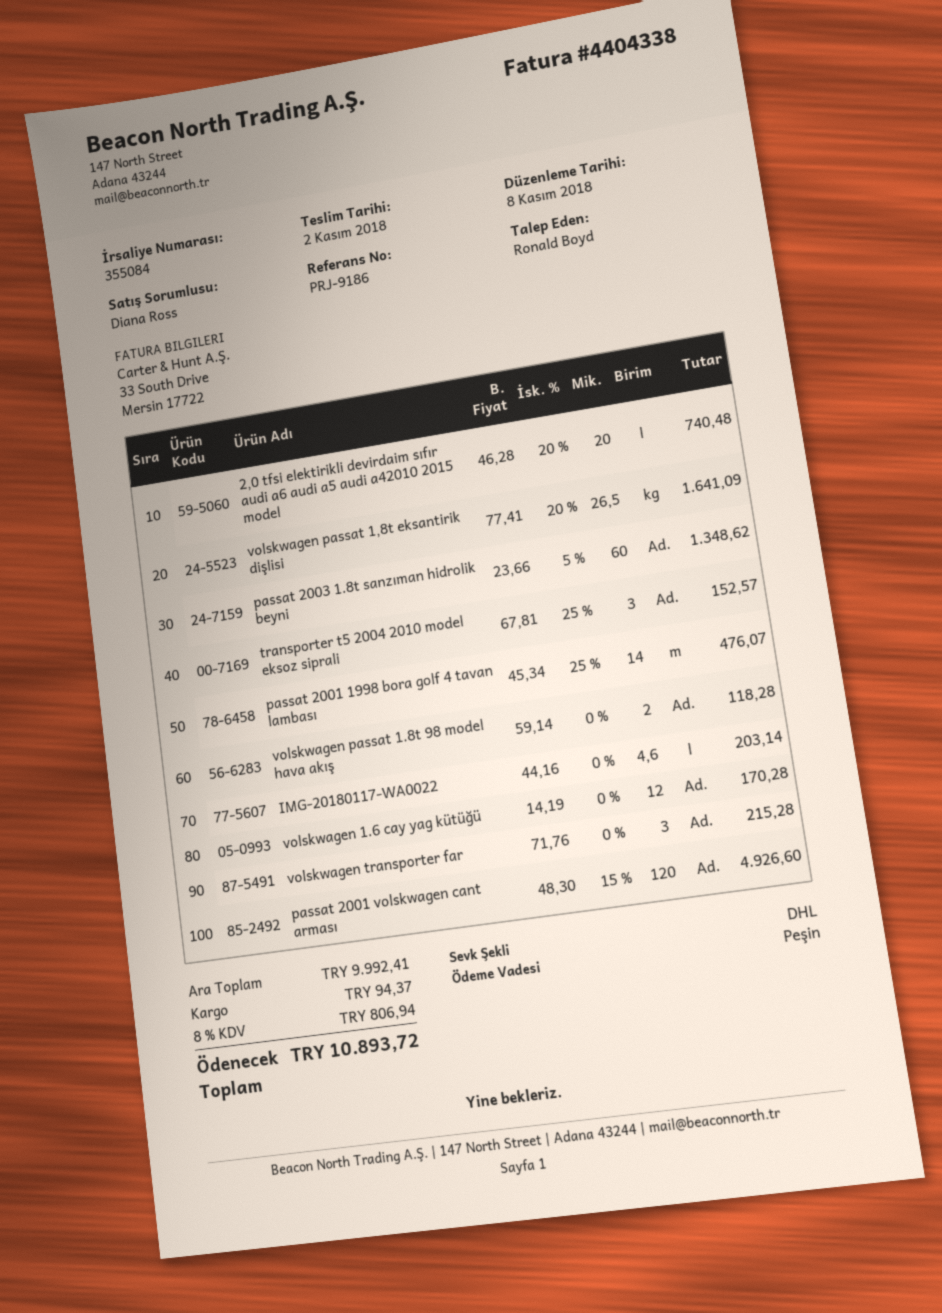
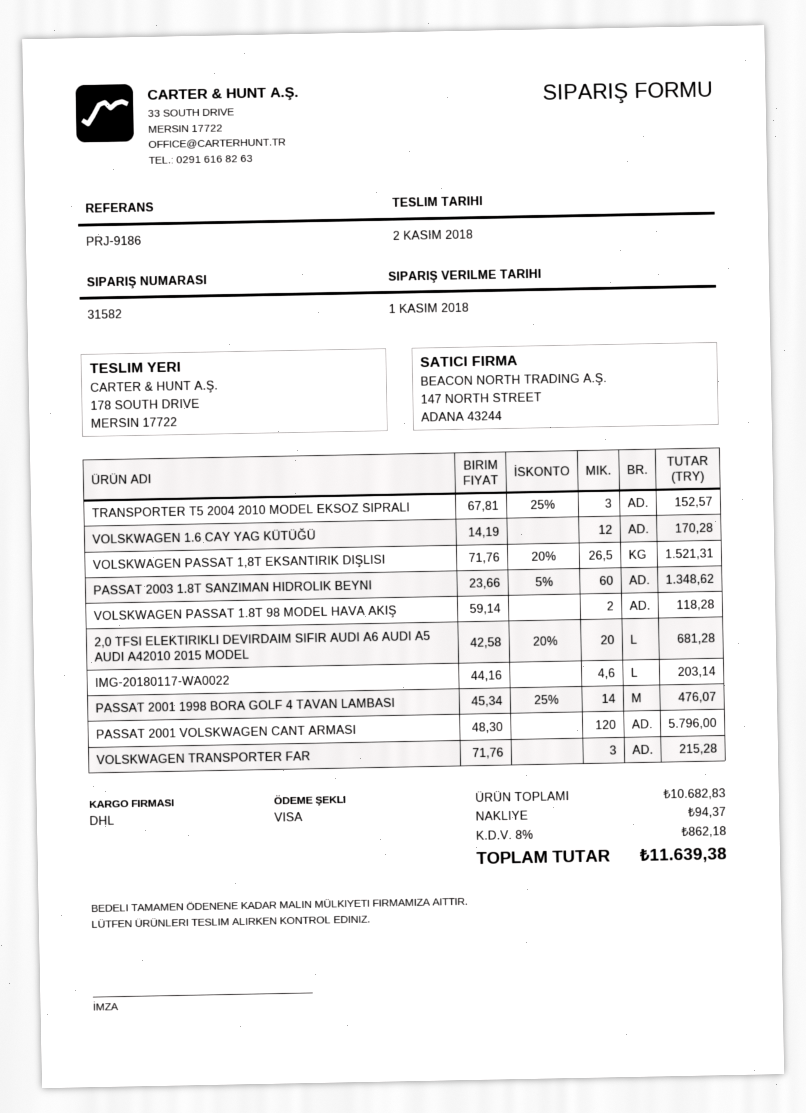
2,0 tfsi elektirikli devirdaim sıfır audi a6 audi a5 audi a42010 2015 model: 20 x 46.28 - 20% = 740.48 -> 20 x 42.58 - 20% = 681.28
volskwagen passat 1,8t eksantirik dişlisi: 26.5 x 77.41 - 20% = 1641.09 -> 26.5 x 71.76 - 20% = 1521.31
passat 2001 volskwagen cant arması: 120 x 48.30 - 15% = 4926.60 -> 120 x 48.30 = 5796.00
subtotal: 9992.41 -> 10682.83
tax: 8% = 806.94 -> 8% = 862.18
total: 10893.72 -> 11639.38

